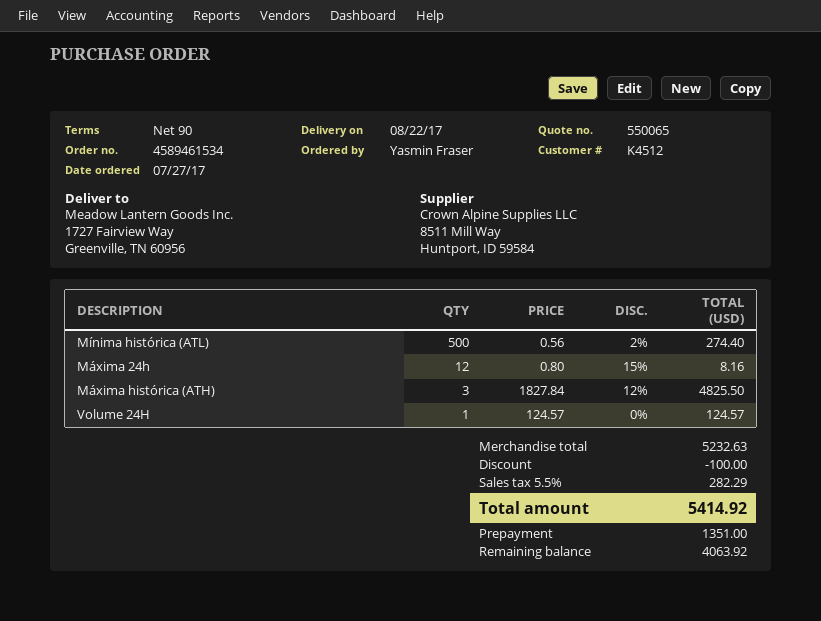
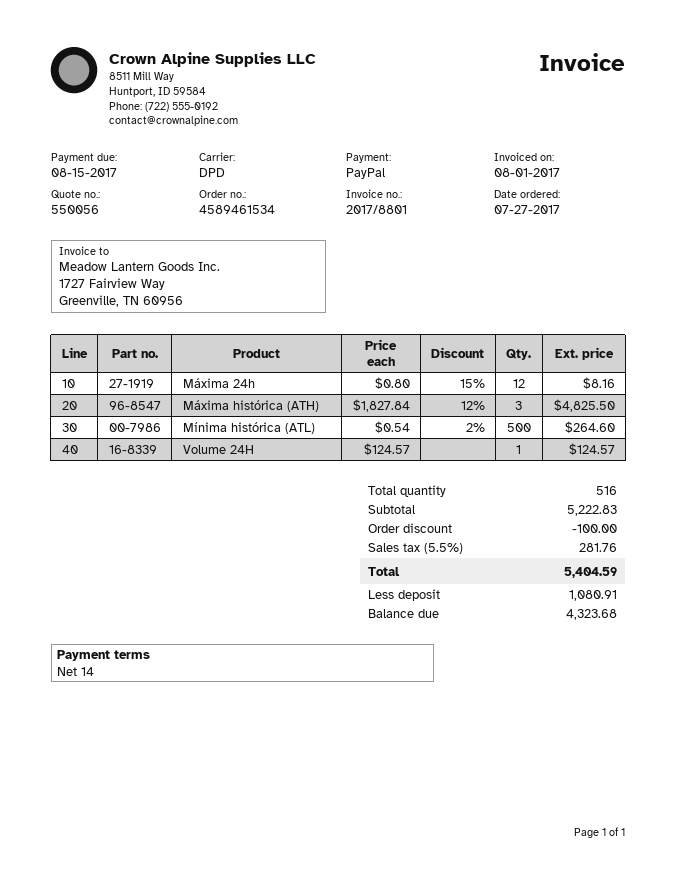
quote number: 550065 -> 550056
payment terms: 90 days -> 14 days
Mínima histórica (ATL): 500 x 0.56 - 2% = 274.40 -> 500 x 0.54 - 2% = 264.60
subtotal: 5232.63 -> 5222.83
tax: 5.5% = 282.29 -> 5.5% = 281.76
total: 5414.92 -> 5404.59
deposit: 1351.00 -> 1080.91
balance: 4063.92 -> 4323.68

